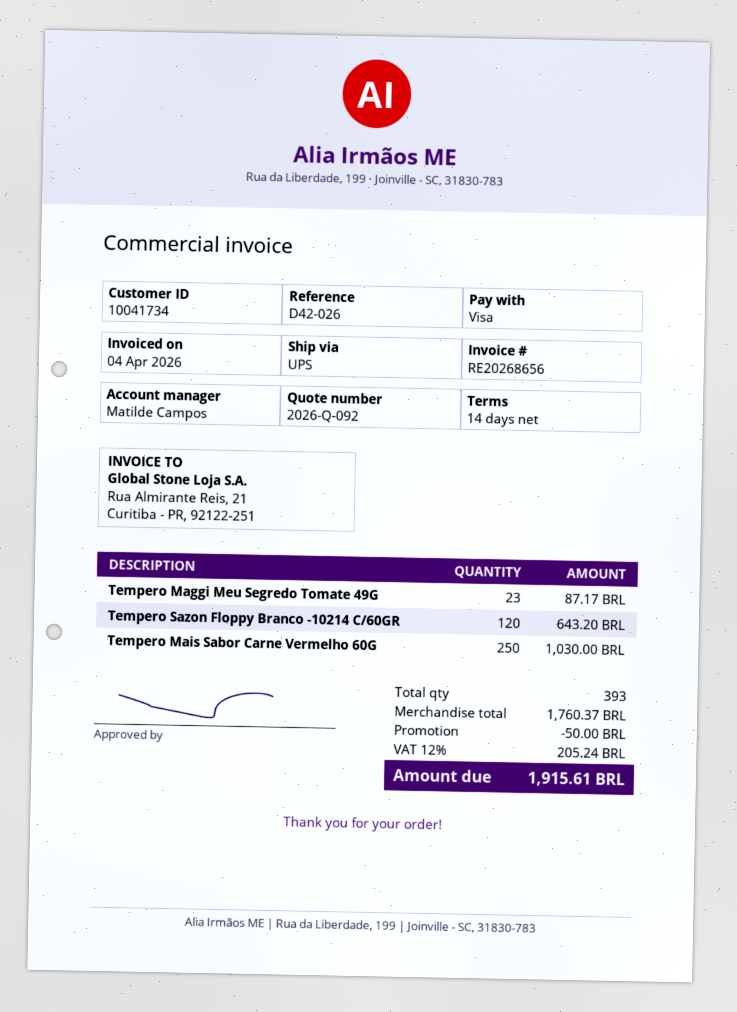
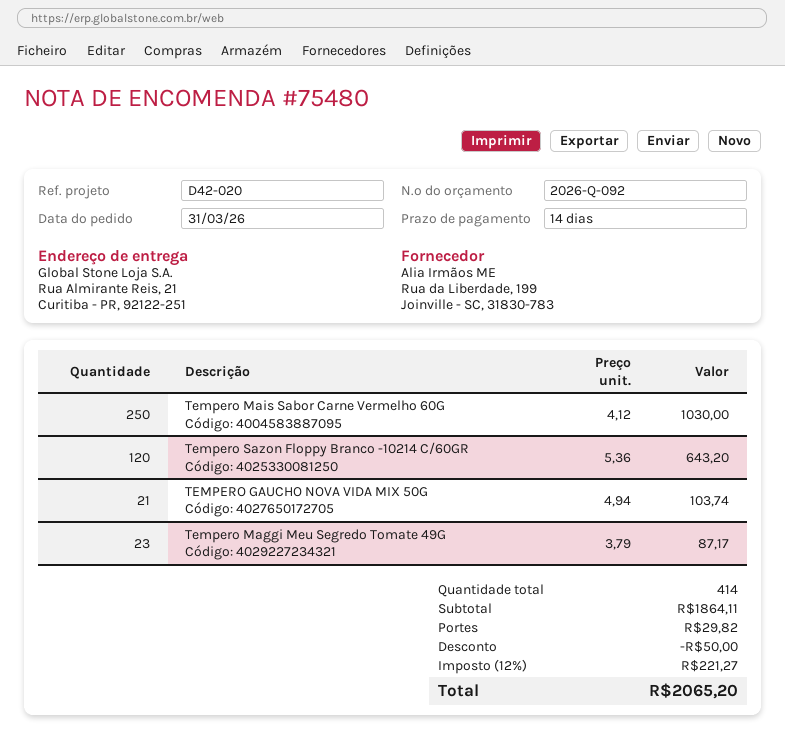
reference: D42-026 -> D42-020
TEMPERO GAUCHO NOVA VIDA MIX 50G: none -> 21 for 103.74
total quantity: 393 -> 414
subtotal: 1760.37 -> 1864.11
shipping: none -> 29.82
tax: 12% = 205.24 -> 12% = 221.27
total: 1915.61 -> 2065.20

